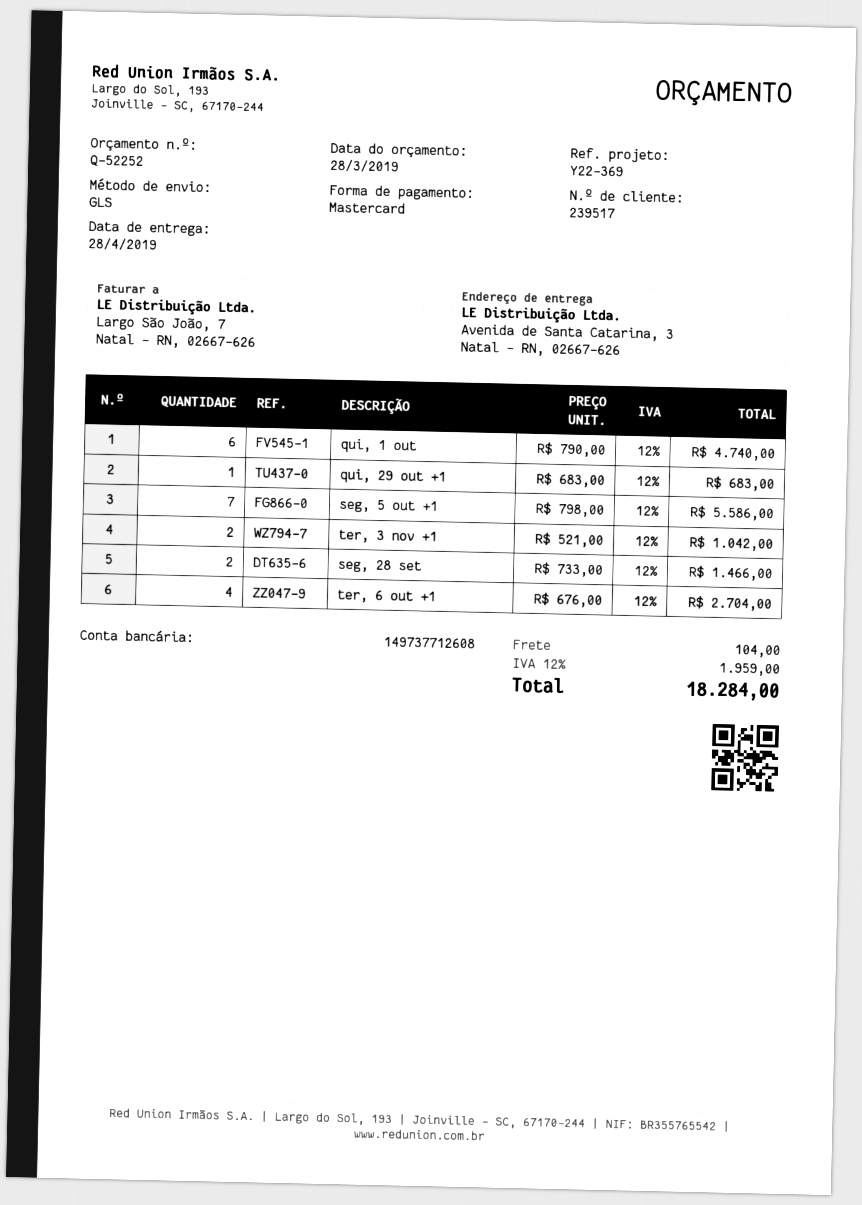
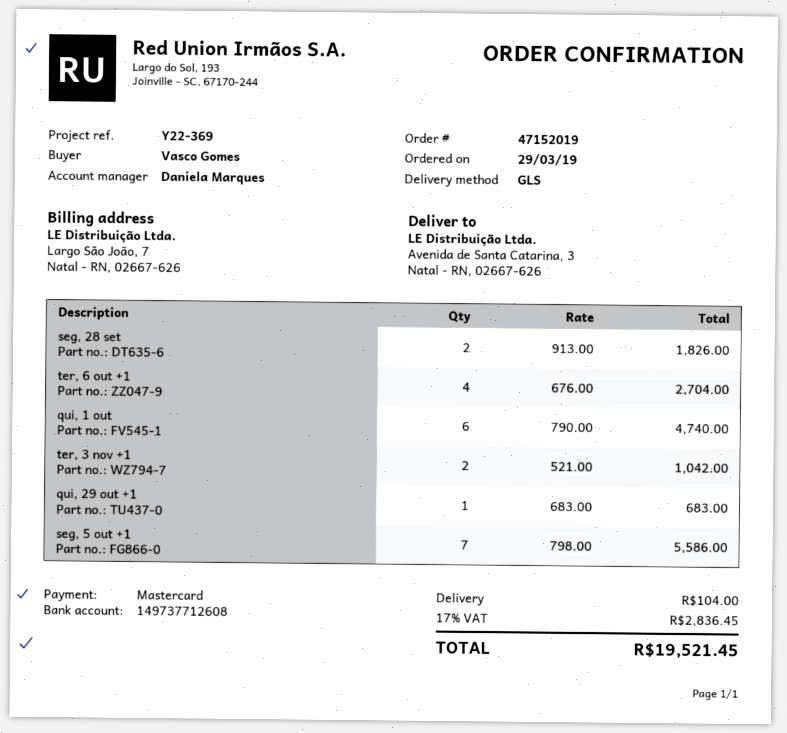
seg, 28 set: 2 x 733.00 = 1466.00 -> 2 x 913.00 = 1826.00
tax: 12% = 1959.00 -> 17% = 2836.45
total: 18284.00 -> 19521.45

